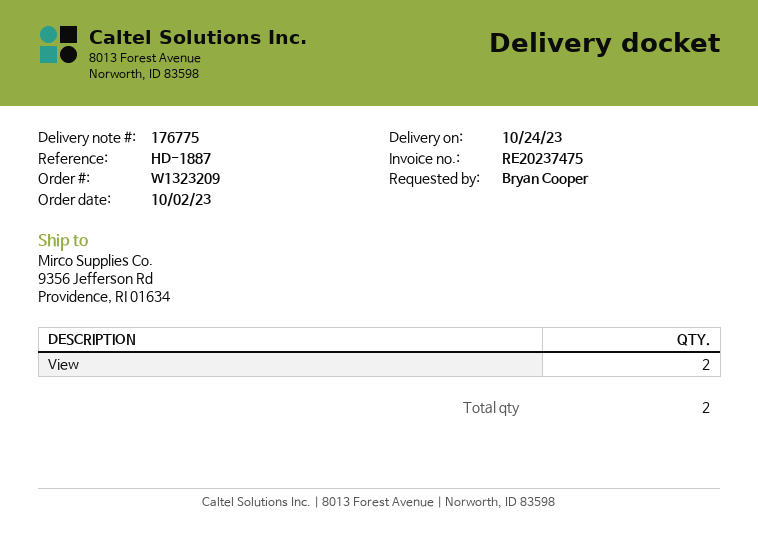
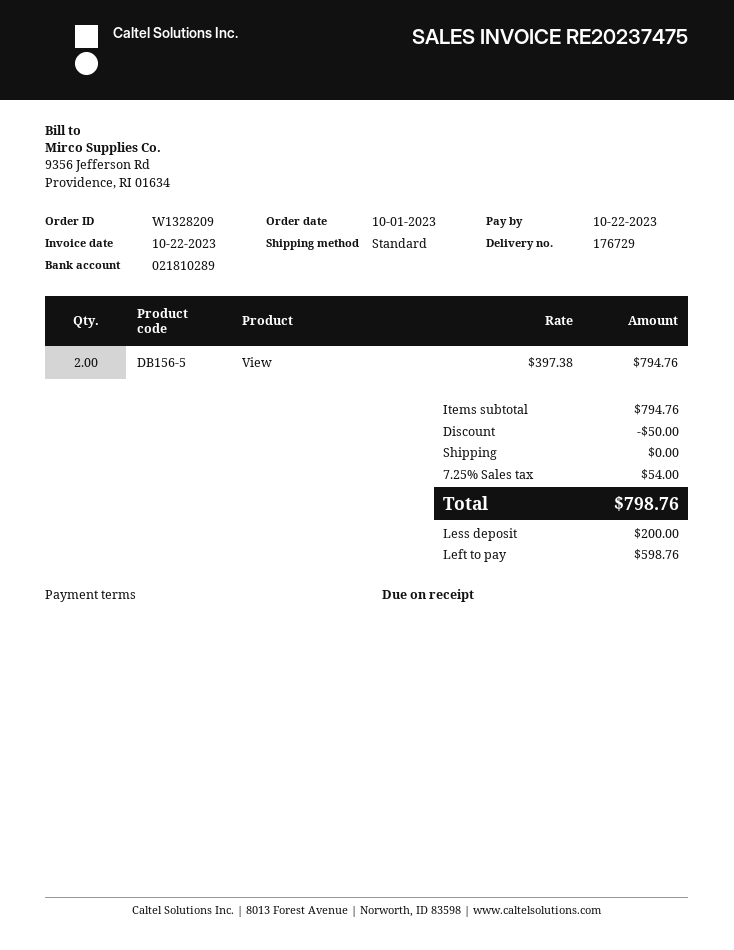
order number: W1323209 -> W1328209
order date: 2023-10-02 -> 2023-10-01
delivery note number: 176775 -> 176729

